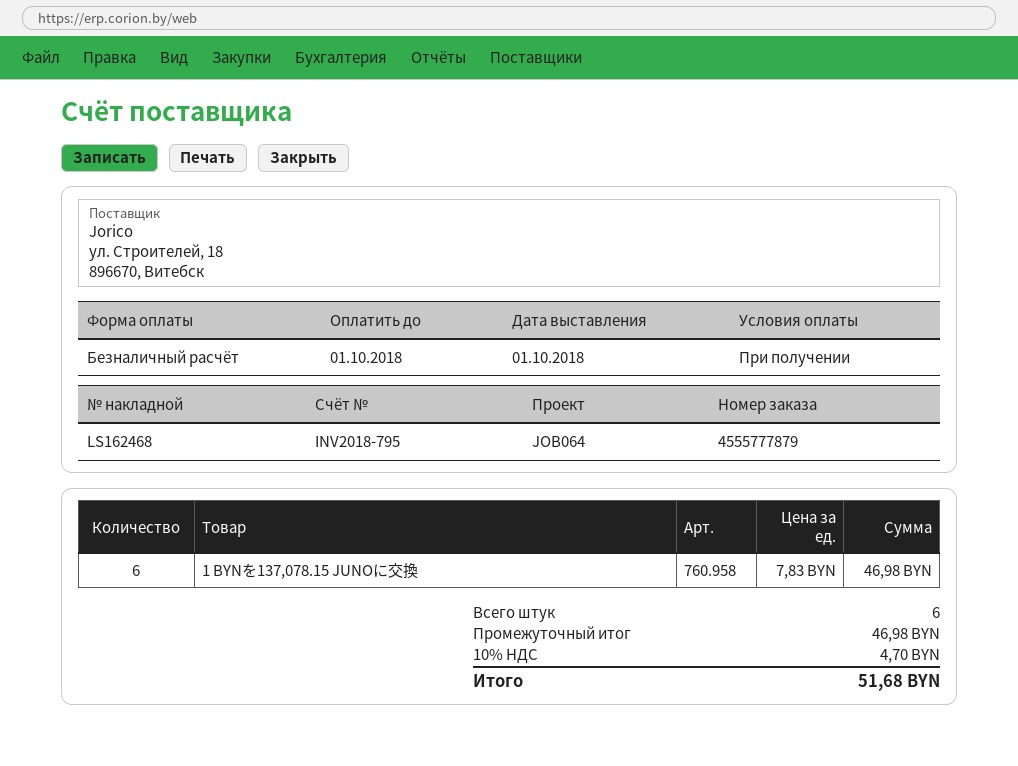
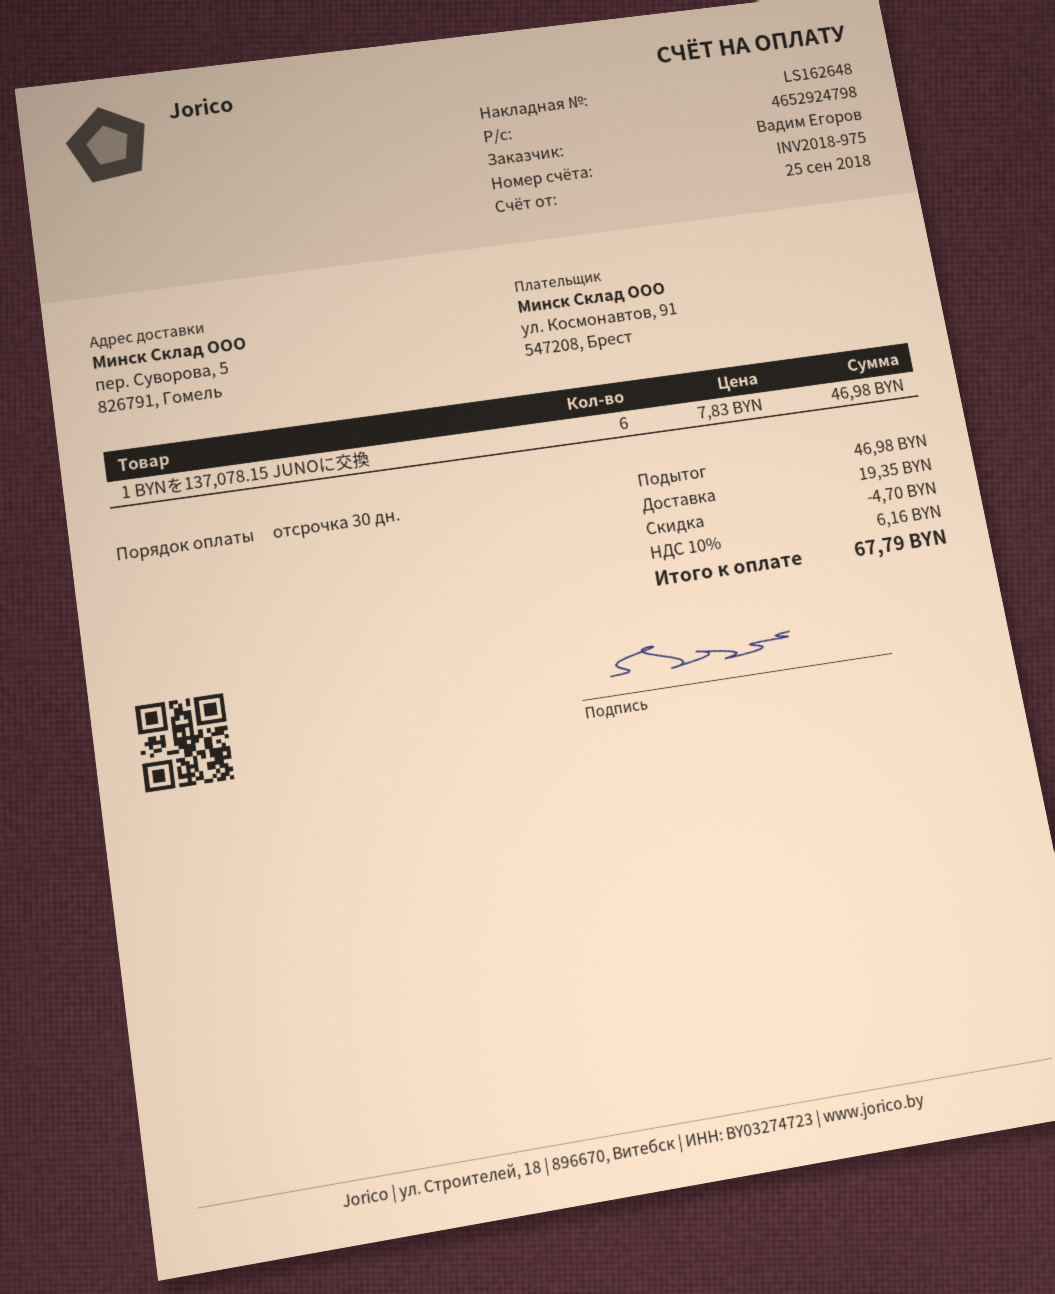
delivery note number: LS162468 -> LS162648
invoice number: INV2018-795 -> INV2018-975
invoice date: 2018-10-01 -> 2018-09-25
payment terms: on receipt -> 30 days
discount: none -> 4.70
shipping: none -> 19.35
tax: 10% = 4.70 -> 10% = 6.16
total: 51.68 -> 67.79

